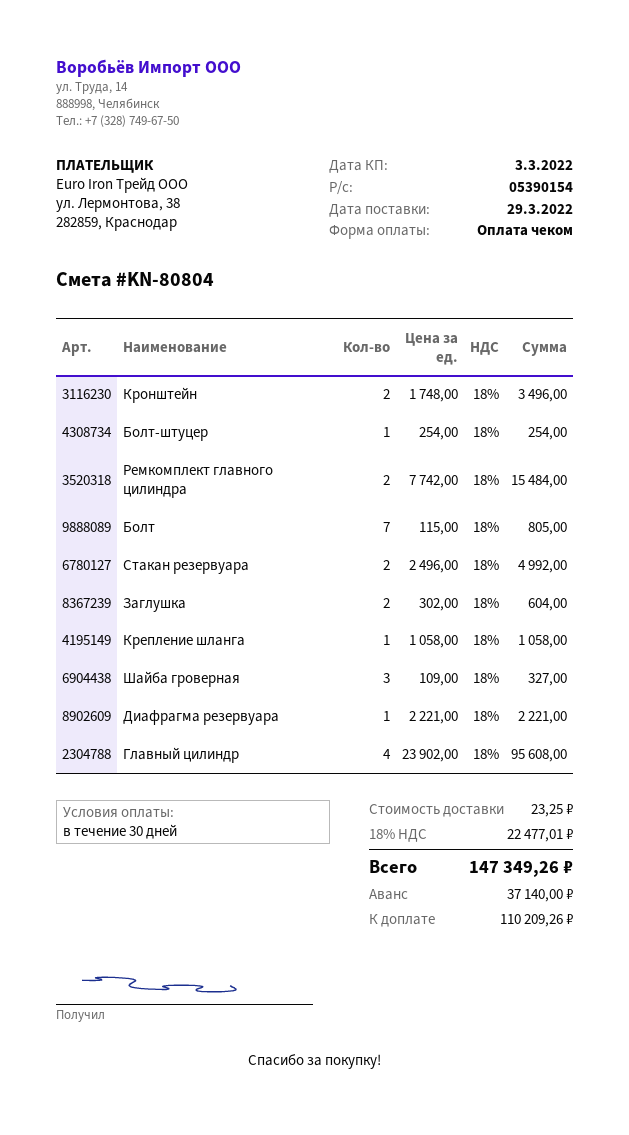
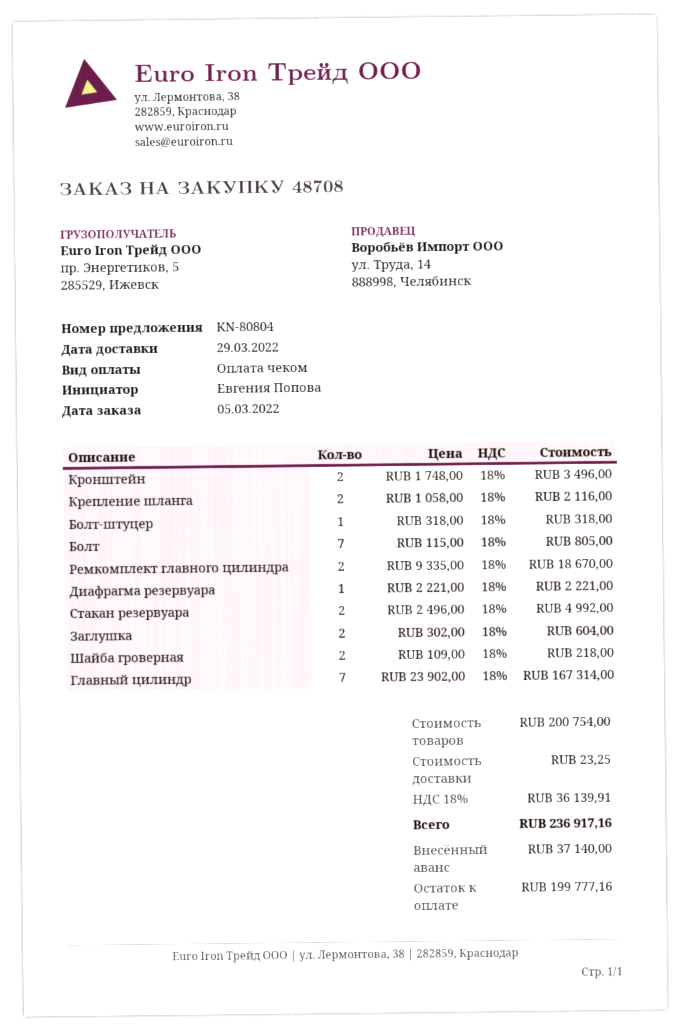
Болт-штуцер: 1 x 254.00 = 254.00 -> 1 x 318.00 = 318.00
Ремкомплект главного цилиндра: 2 x 7742.00 = 15484.00 -> 2 x 9335.00 = 18670.00
Крепление шланга: 1 x 1058.00 = 1058.00 -> 2 x 1058.00 = 2116.00
Шайба гроверная: 3 x 109.00 = 327.00 -> 2 x 109.00 = 218.00
Главный цилиндр: 4 x 23902.00 = 95608.00 -> 7 x 23902.00 = 167314.00
tax: 18% = 22477.01 -> 18% = 36139.91
total: 147349.26 -> 236917.16
balance: 110209.26 -> 199777.16

